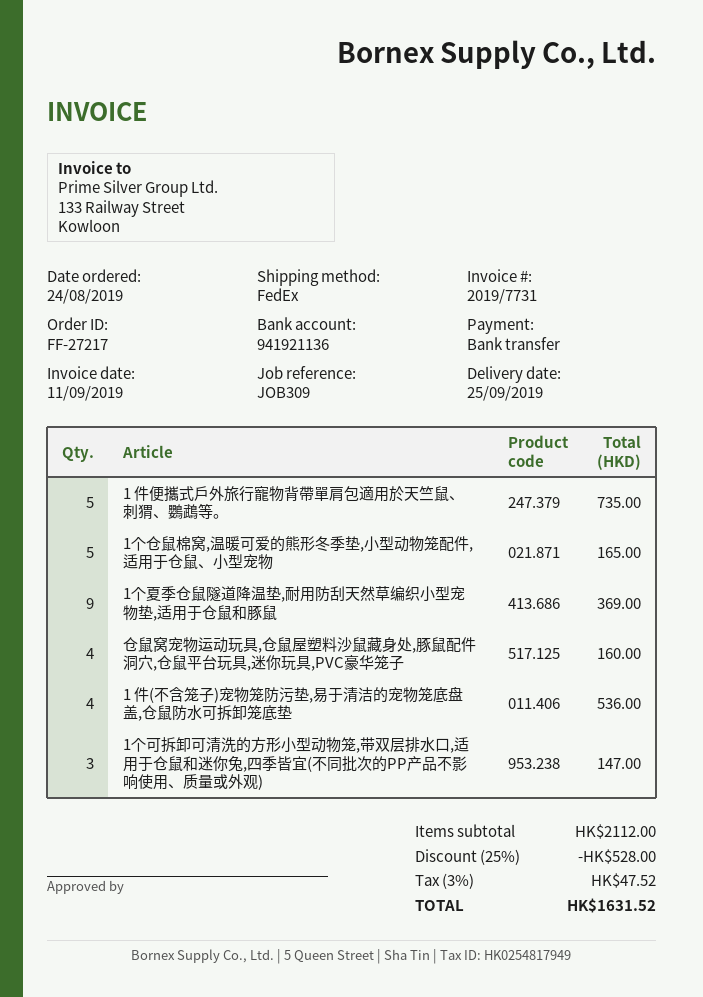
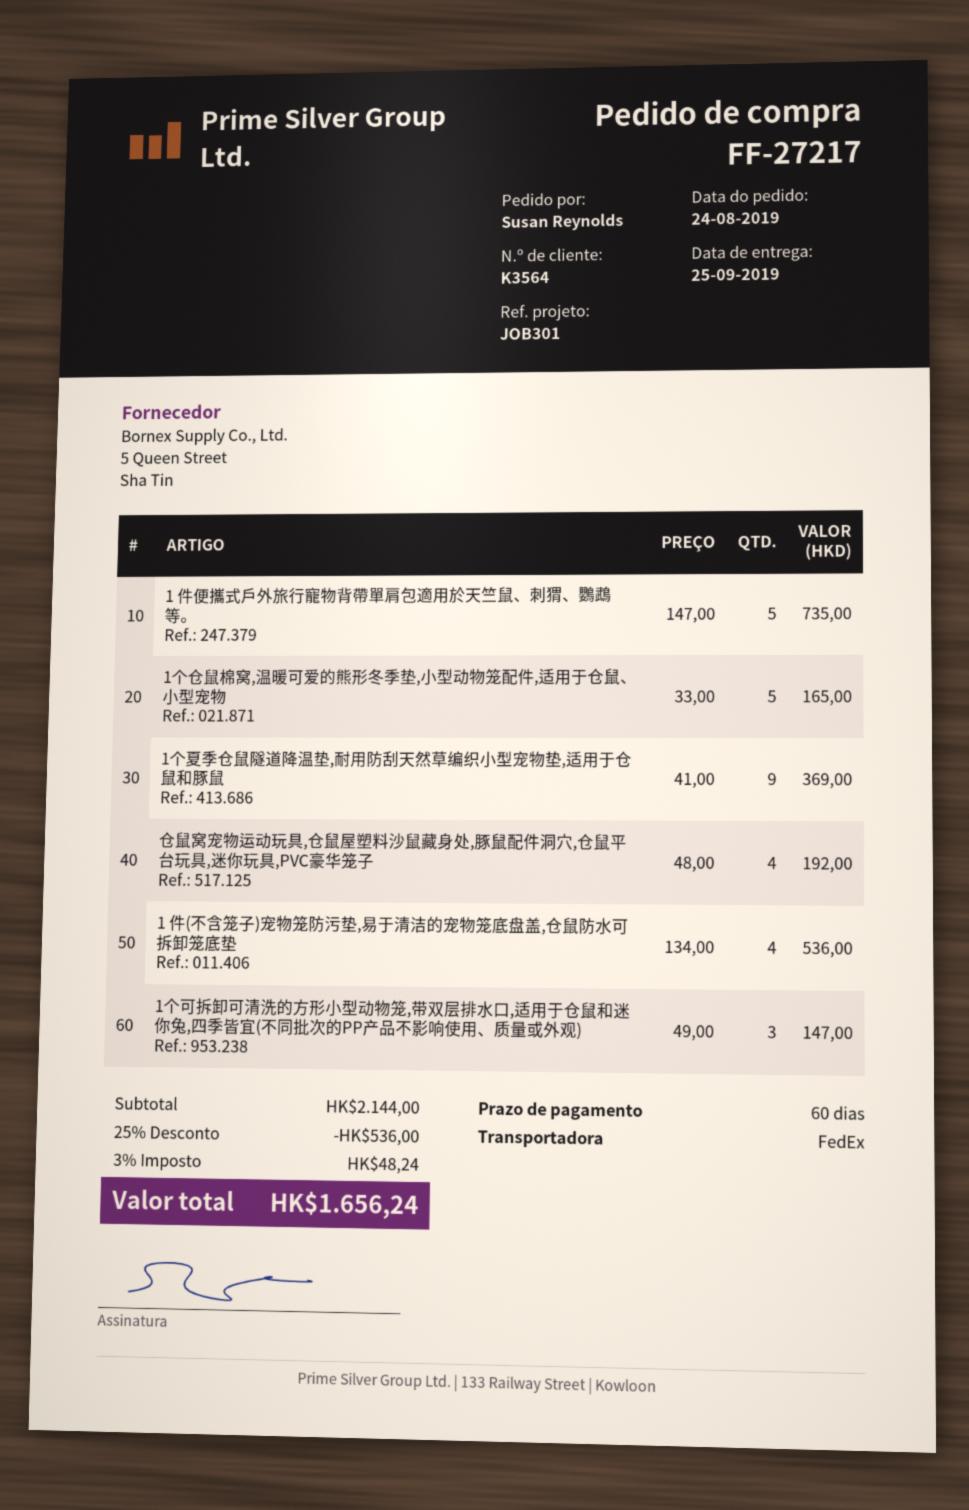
reference: JOB309 -> JOB301
仓鼠窝宠物运动玩具,仓鼠屋塑料沙鼠藏身处,豚鼠配件洞穴,仓鼠平台玩具,迷你玩具,PVC豪华笼子: 4 for 160.00 -> 4 for 192.00
subtotal: 2112.00 -> 2144.00
discount: 25% = 528.00 -> 25% = 536.00
tax: 3% = 47.52 -> 3% = 48.24
total: 1631.52 -> 1656.24

